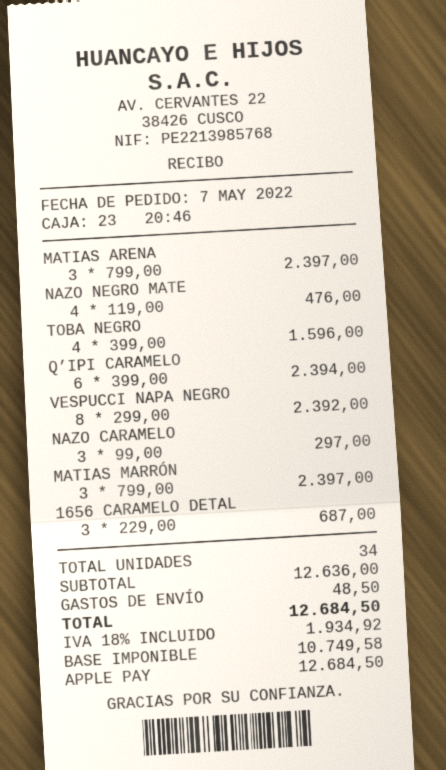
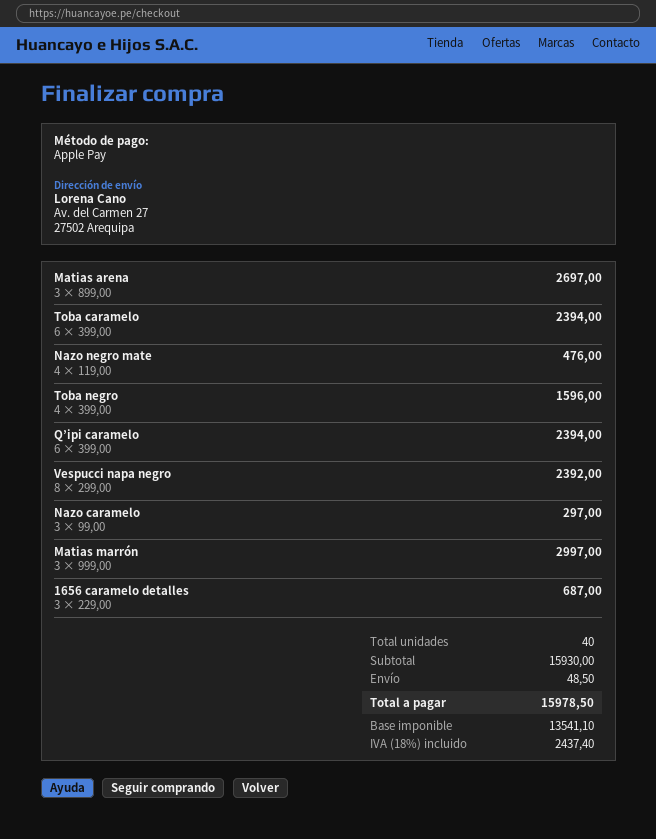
MATIAS ARENA: 3 x 799.00 = 2397.00 -> 3 x 899.00 = 2697.00
MATIAS MARRÓN: 3 x 799.00 = 2397.00 -> 3 x 999.00 = 2997.00
Toba caramelo: none -> 6 x 399.00 = 2394.00
total quantity: 34 -> 40
subtotal: 12636.00 -> 15930.00
net: 10749.58 -> 13541.10
tax: 18% = 1934.92 -> 18% = 2437.40
total: 12684.50 -> 15978.50

